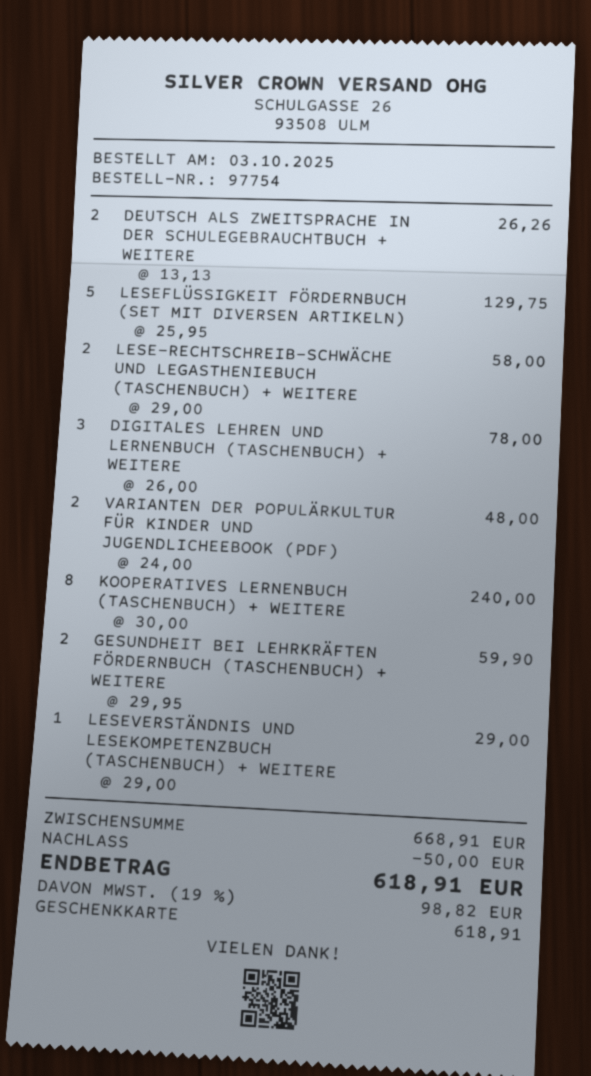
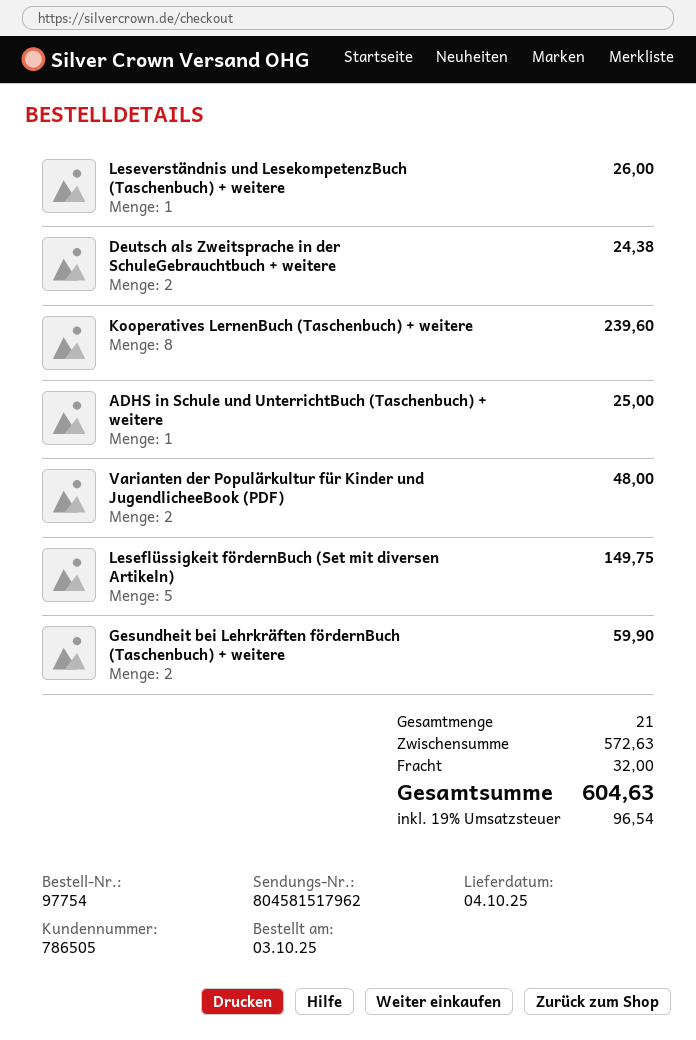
DEUTSCH ALS ZWEITSPRACHE IN DER SCHULEGEBRAUCHTBUCH + WEITERE: 2 for 26.26 -> 2 for 24.38
LESEFLÜSSIGKEIT FÖRDERNBUCH (SET MIT DIVERSEN ARTIKELN): 5 for 129.75 -> 5 for 149.75
LESE-RECHTSCHREIB-SCHWÄCHE UND LEGASTHENIEBUCH (TASCHENBUCH) + WEITERE: 2 for 58.00 -> none
DIGITALES LEHREN UND LERNENBUCH (TASCHENBUCH) + WEITERE: 3 for 78.00 -> none
KOOPERATIVES LERNENBUCH (TASCHENBUCH) + WEITERE: 8 for 240.00 -> 8 for 239.60
LESEVERSTÄNDNIS UND LESEKOMPETENZBUCH (TASCHENBUCH) + WEITERE: 1 for 29.00 -> 1 for 26.00
ADHS in Schule und UnterrichtBuch (Taschenbuch) + weitere: none -> 1 for 25.00
subtotal: 668.91 -> 572.63
discount: 50.00 -> none
shipping: none -> 32.00
tax: 19% = 98.82 -> 19% = 96.54
total: 618.91 -> 604.63

